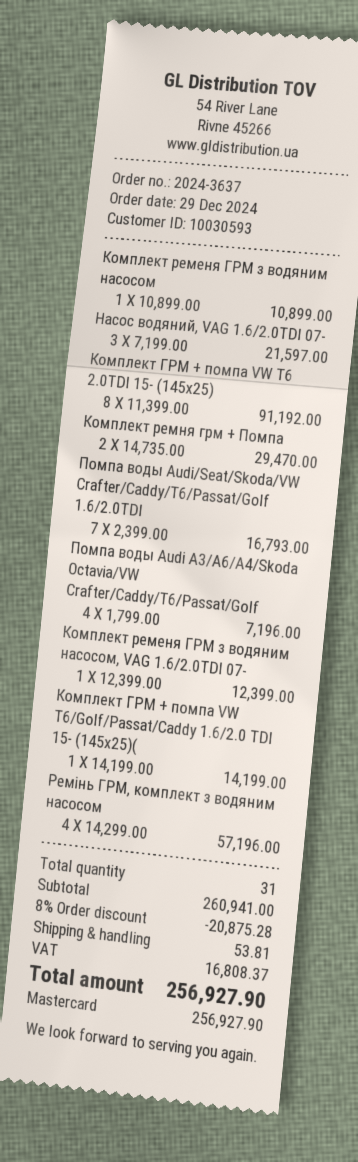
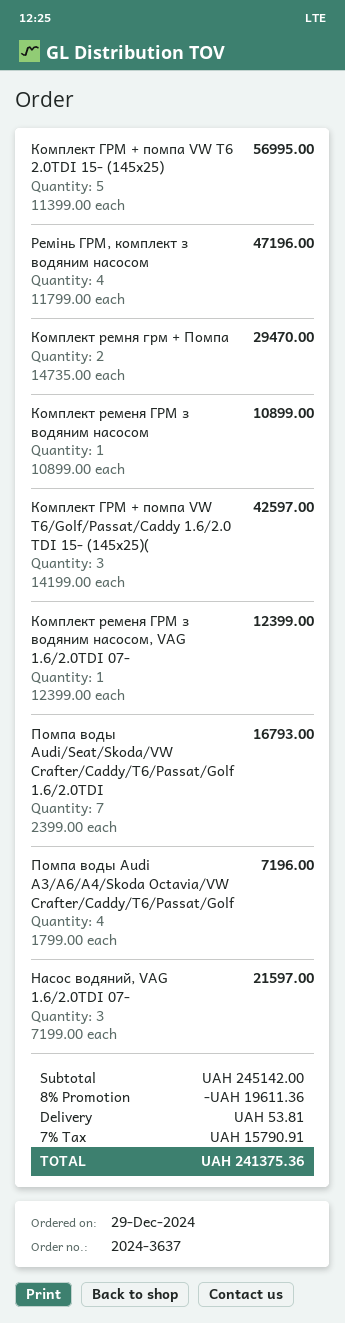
Комплект ГРМ + помпа VW T6 2.0TDI 15- (145x25): 8 x 11399.00 = 91192.00 -> 5 x 11399.00 = 56995.00
Комплект ГРМ + помпа VW T6/Golf/Passat/Caddy 1.6/2.0 TDI 15- (145x25)(: 1 x 14199.00 = 14199.00 -> 3 x 14199.00 = 42597.00
Ремінь ГРМ, комплект з водяним насосом: 4 x 14299.00 = 57196.00 -> 4 x 11799.00 = 47196.00
subtotal: 260941.00 -> 245142.00
discount: 8% = 20875.28 -> 8% = 19611.36
tax: 16808.37 -> 15790.91
total: 256927.90 -> 241375.36

